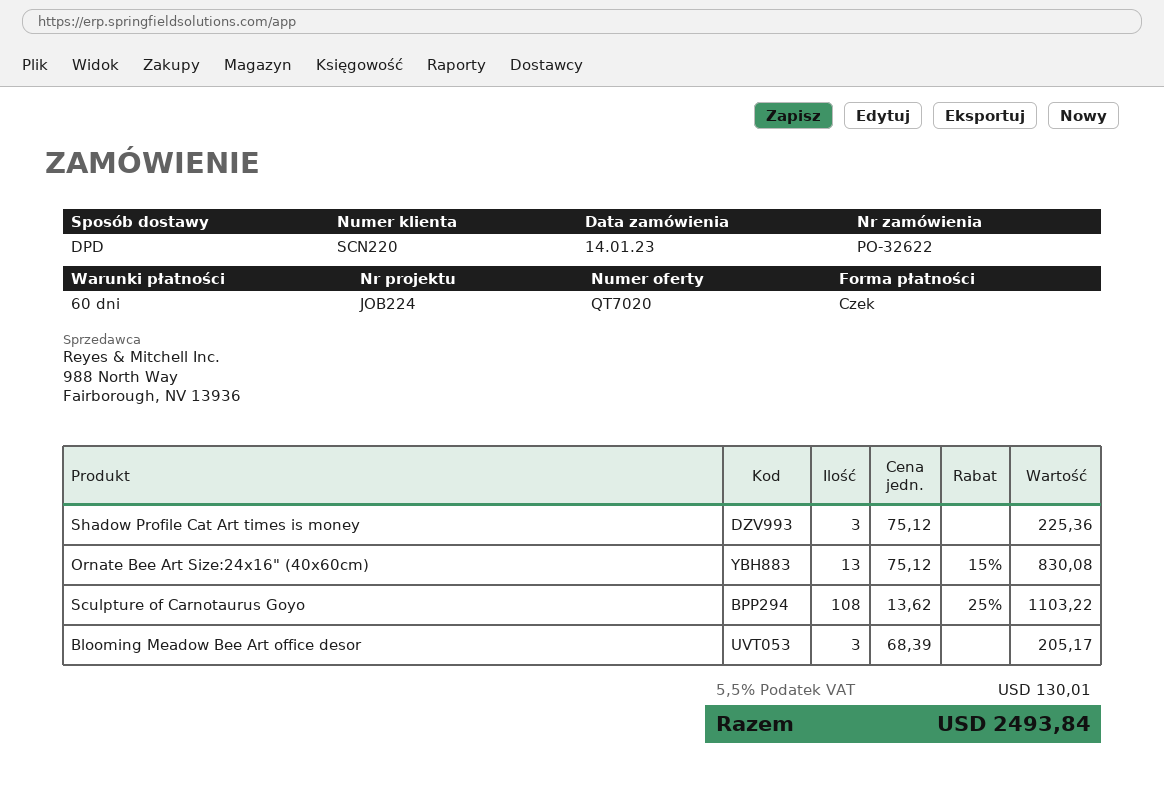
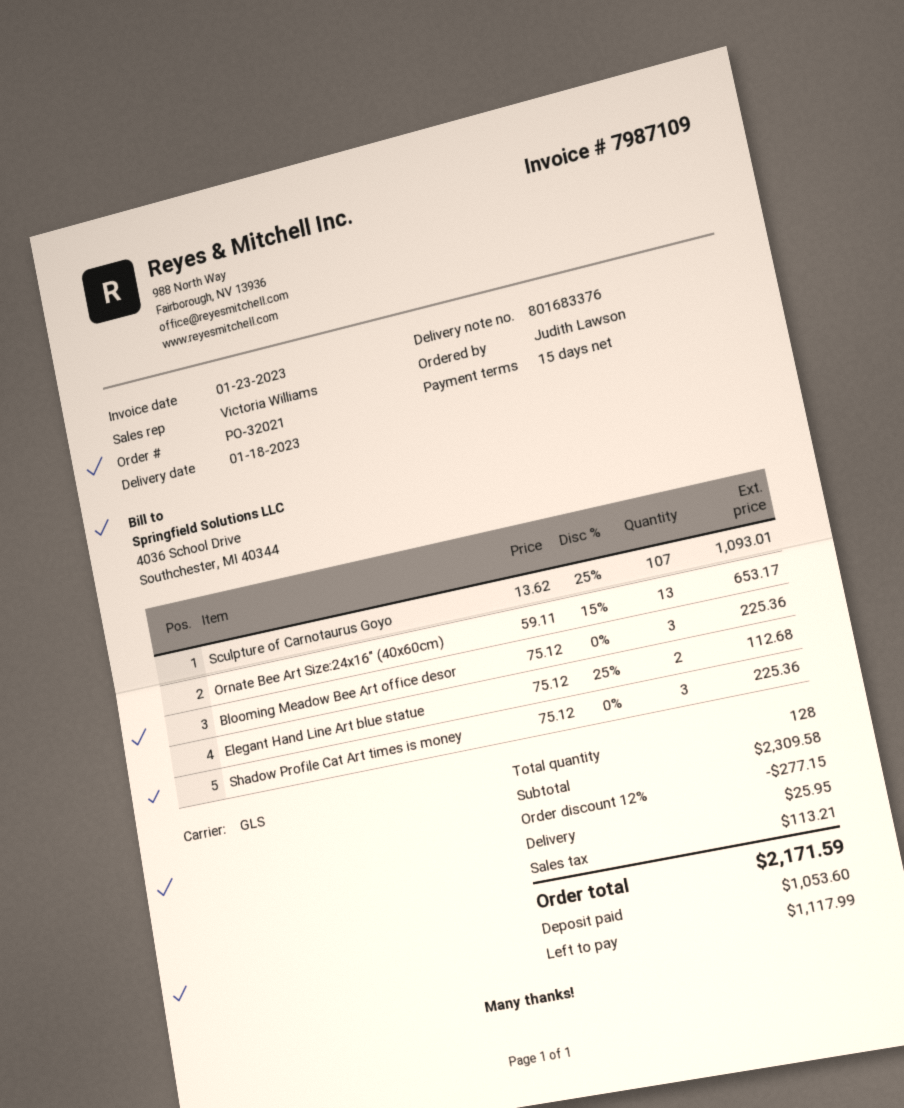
order number: PO-32622 -> PO-32021
payment terms: 60 days -> 15 days
shipping method: DPD -> GLS
Ornate Bee Art Size:24x16" (40x60cm): 13 x 75.12 - 15% = 830.08 -> 13 x 59.11 - 15% = 653.17
Sculpture of Carnotaurus Goyo: 108 x 13.62 - 25% = 1103.22 -> 107 x 13.62 - 25% = 1093.01
Blooming Meadow Bee Art office desor: 3 x 68.39 = 205.17 -> 3 x 75.12 = 225.36
Elegant Hand Line Art blue statue: none -> 2 x 75.12 - 25% = 112.68
discount: none -> 12% = 277.15
shipping: none -> 25.95
tax: 130.01 -> 113.21
total: 2493.84 -> 2171.59

